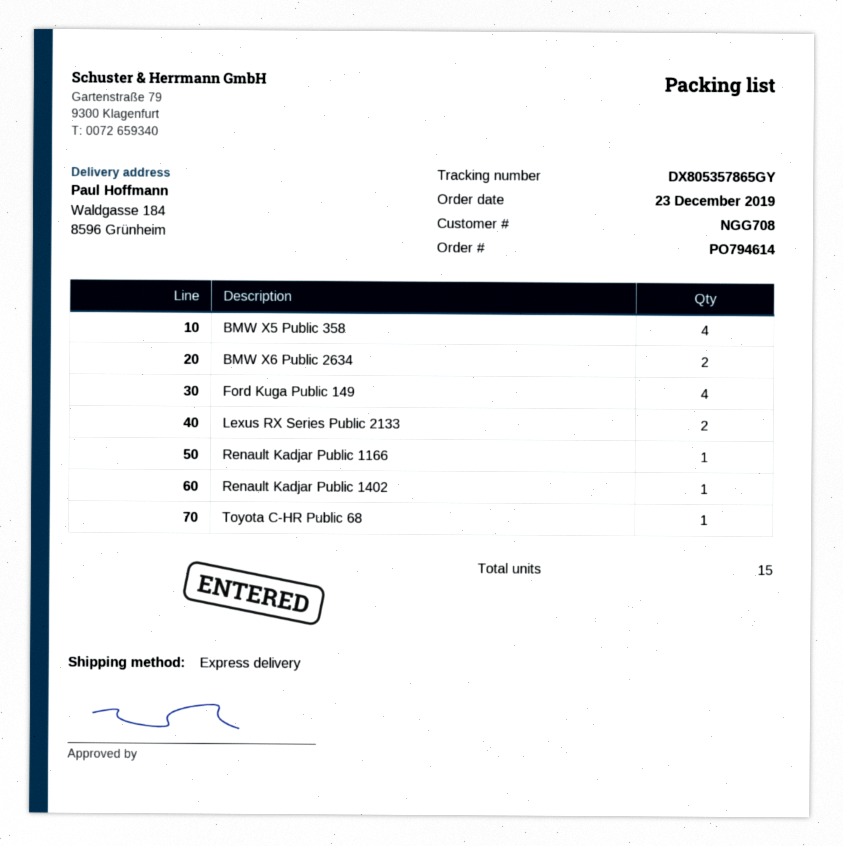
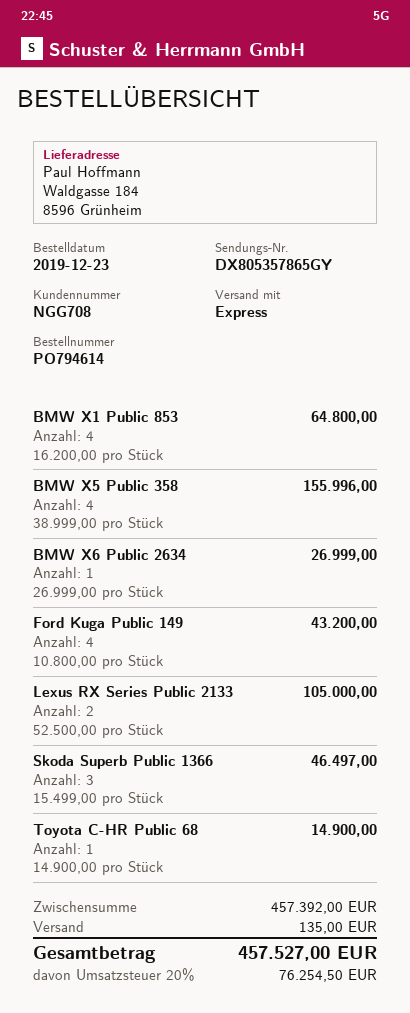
BMW X6 Public 2634: 2 -> 1
Renault Kadjar Public 1166: 1 -> none
Renault Kadjar Public 1402: 1 -> none
BMW X1 Public 853: none -> 4
Skoda Superb Public 1366: none -> 3

